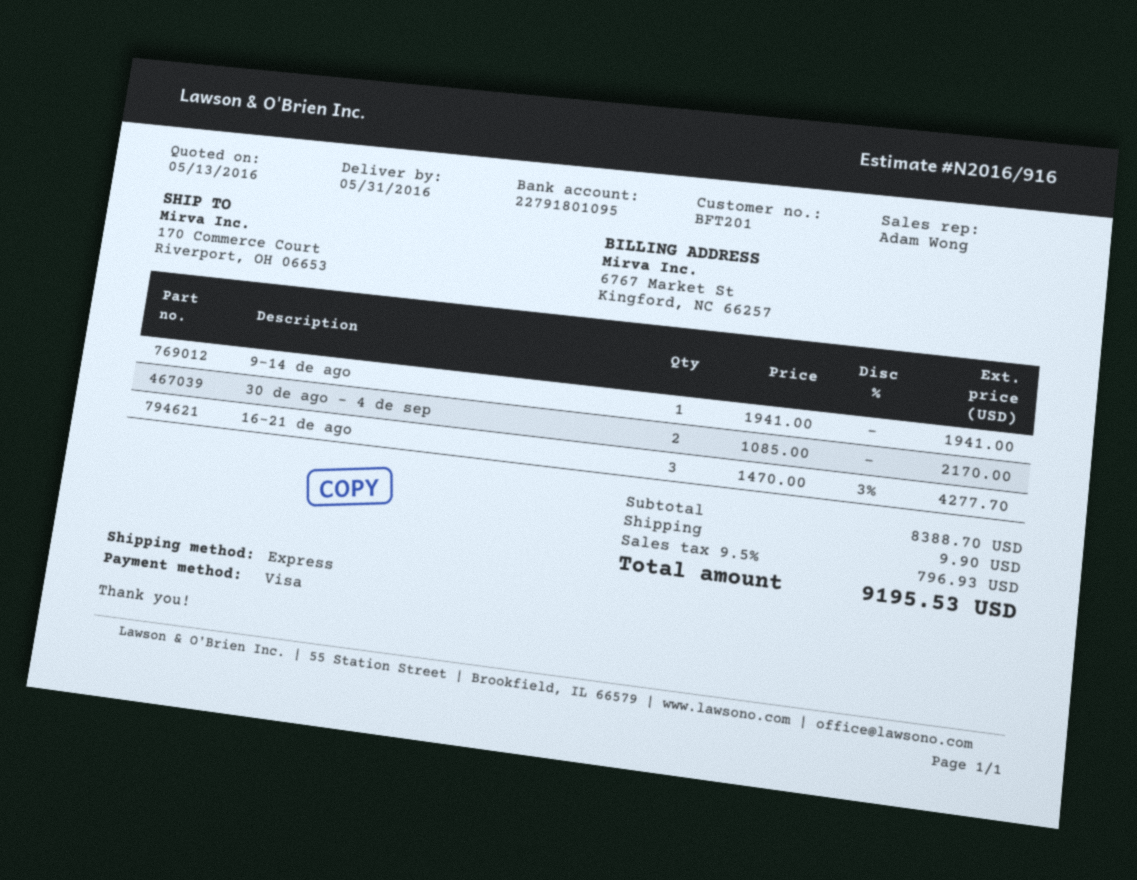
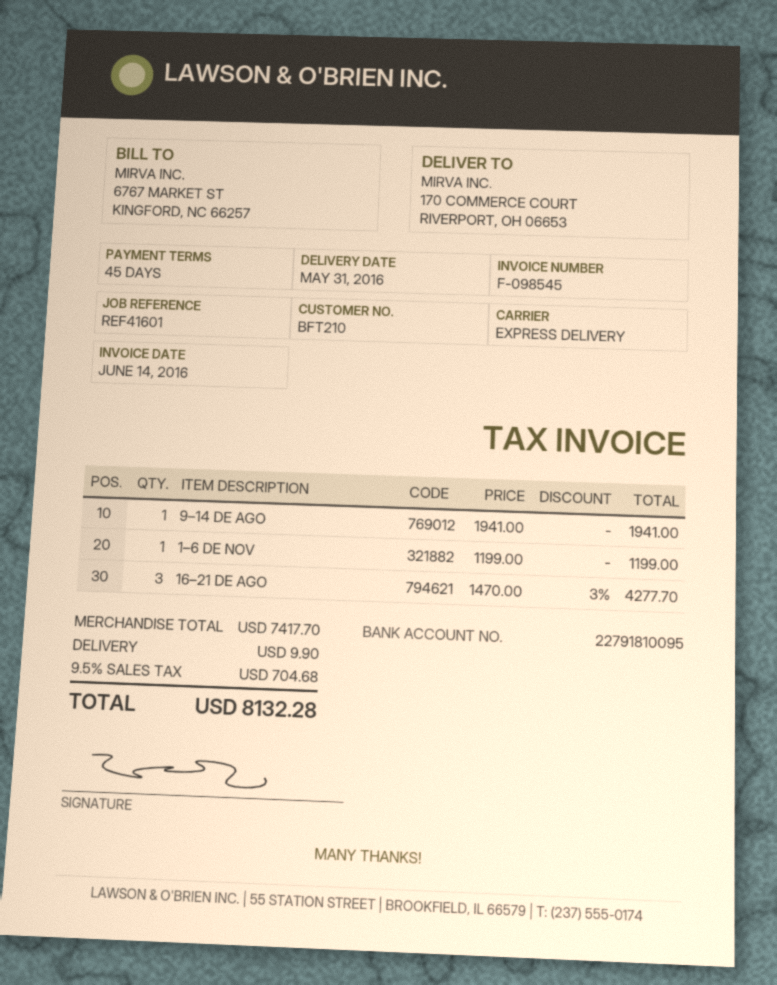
customer number: BFT201 -> BFT210
bank account: 22791801095 -> 22791810095
30 de ago – 4 de sep: 2 x 1085.00 = 2170.00 -> none
1–6 DE NOV: none -> 1 x 1199.00 = 1199.00
subtotal: 8388.70 -> 7417.70
tax: 9.5% = 796.93 -> 9.5% = 704.68
total: 9195.53 -> 8132.28

